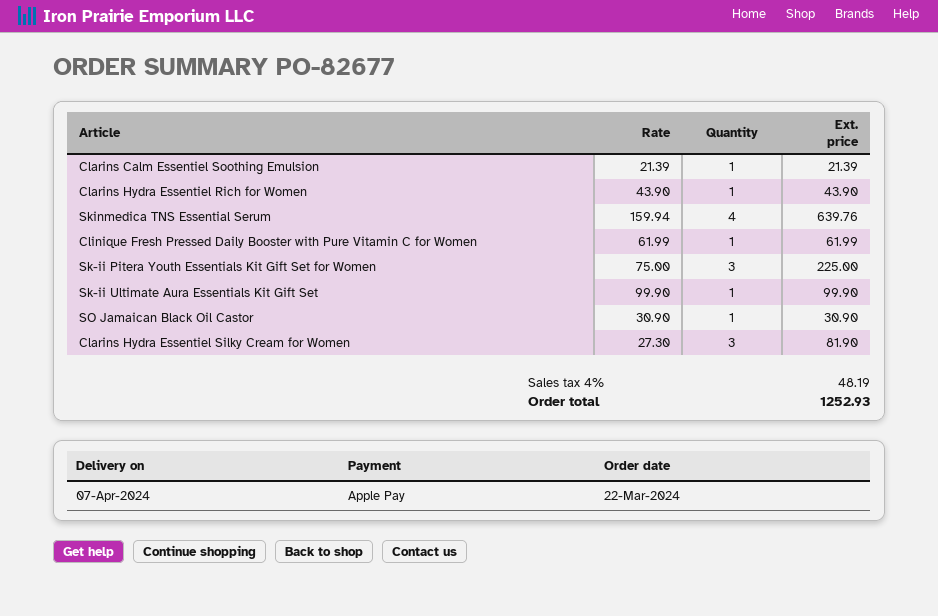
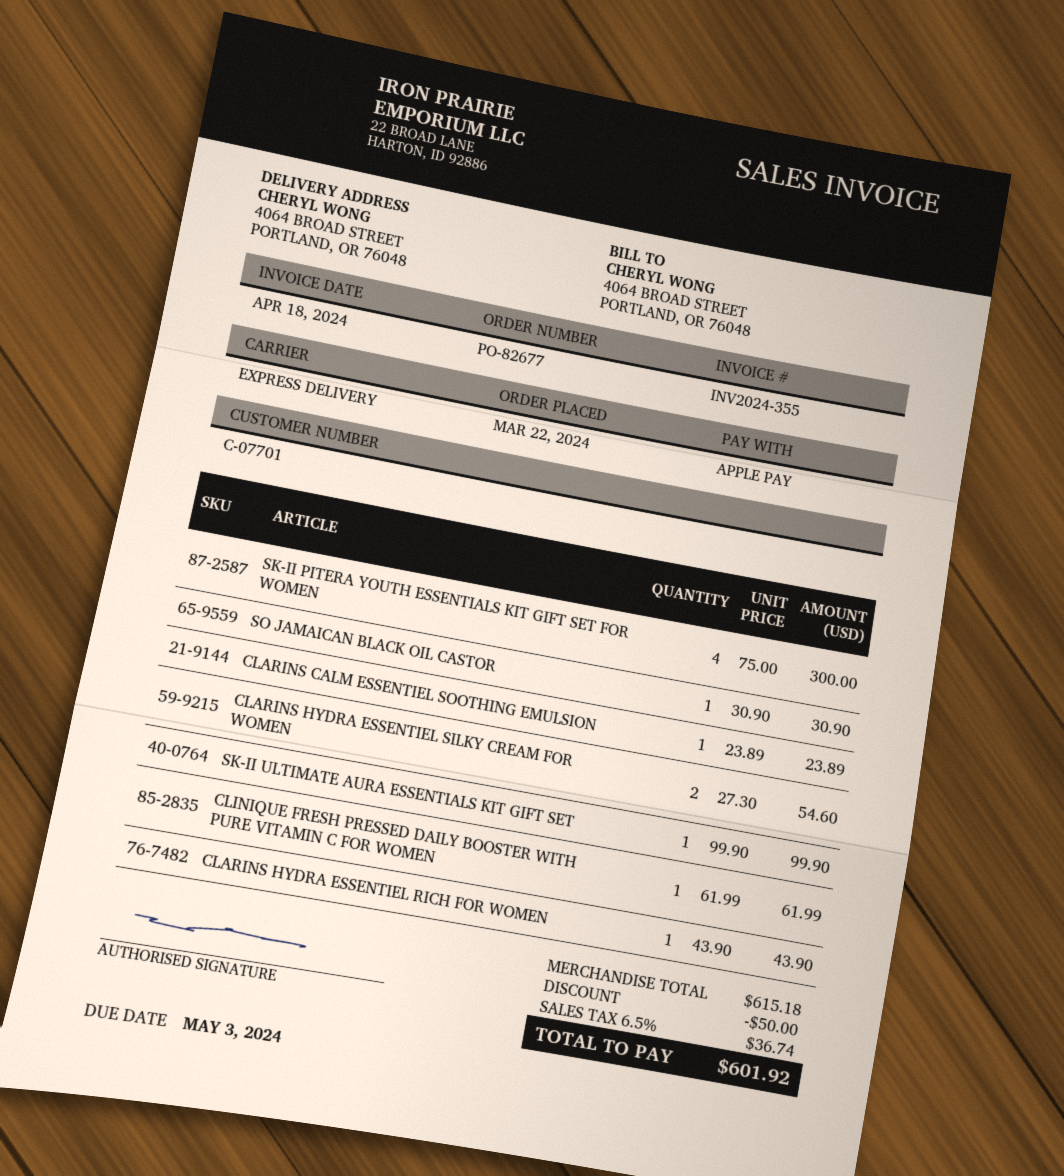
Clarins Calm Essentiel Soothing Emulsion: 1 x 21.39 = 21.39 -> 1 x 23.89 = 23.89
Skinmedica TNS Essential Serum: 4 x 159.94 = 639.76 -> none
Sk-ii Pitera Youth Essentials Kit Gift Set for Women: 3 x 75.00 = 225.00 -> 4 x 75.00 = 300.00
Clarins Hydra Essentiel Silky Cream for Women: 3 x 27.30 = 81.90 -> 2 x 27.30 = 54.60
discount: none -> 50.00
tax: 4% = 48.19 -> 6.5% = 36.74
total: 1252.93 -> 601.92

